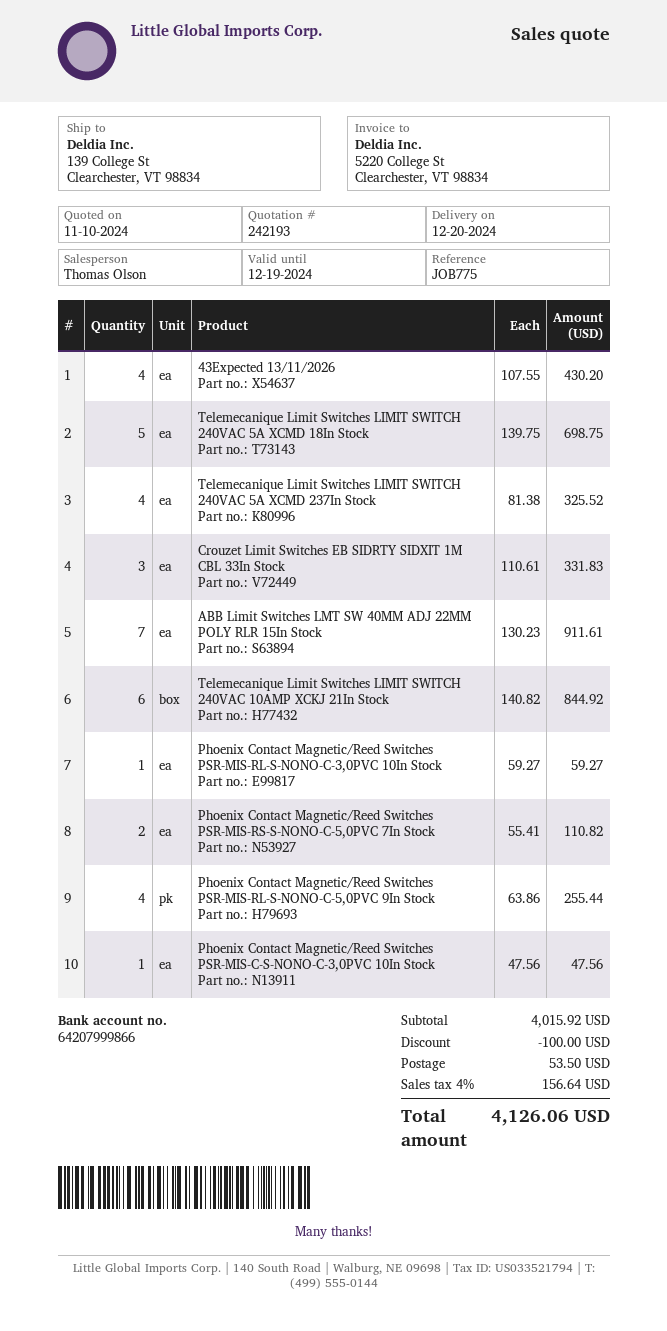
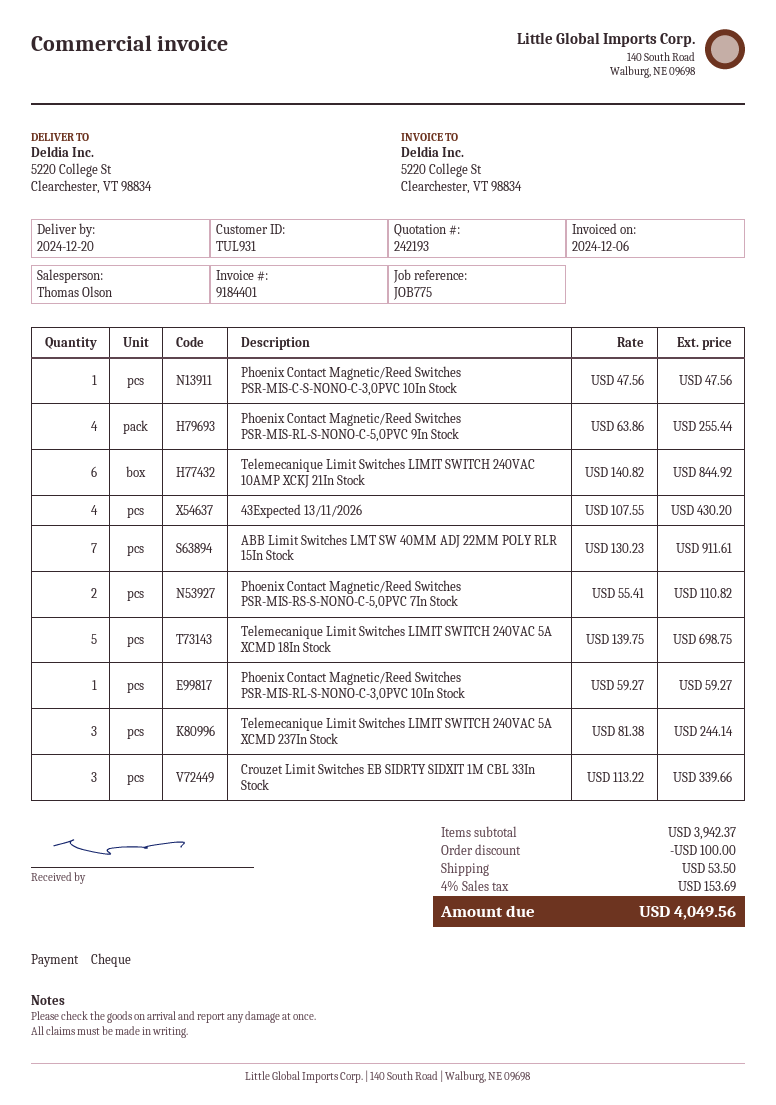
ship to: 139 College St, Clearchester, VT 98834 -> 5220 College St, Clearchester, VT 98834
Telemecanique Limit Switches LIMIT SWITCH 240VAC 5A XCMD 237In Stock: 4 x 81.38 = 325.52 -> 3 x 81.38 = 244.14
Crouzet Limit Switches EB SIDRTY SIDXIT 1M CBL 33In Stock: 3 x 110.61 = 331.83 -> 3 x 113.22 = 339.66
subtotal: 4015.92 -> 3942.37
tax: 4% = 156.64 -> 4% = 153.69
total: 4126.06 -> 4049.56

